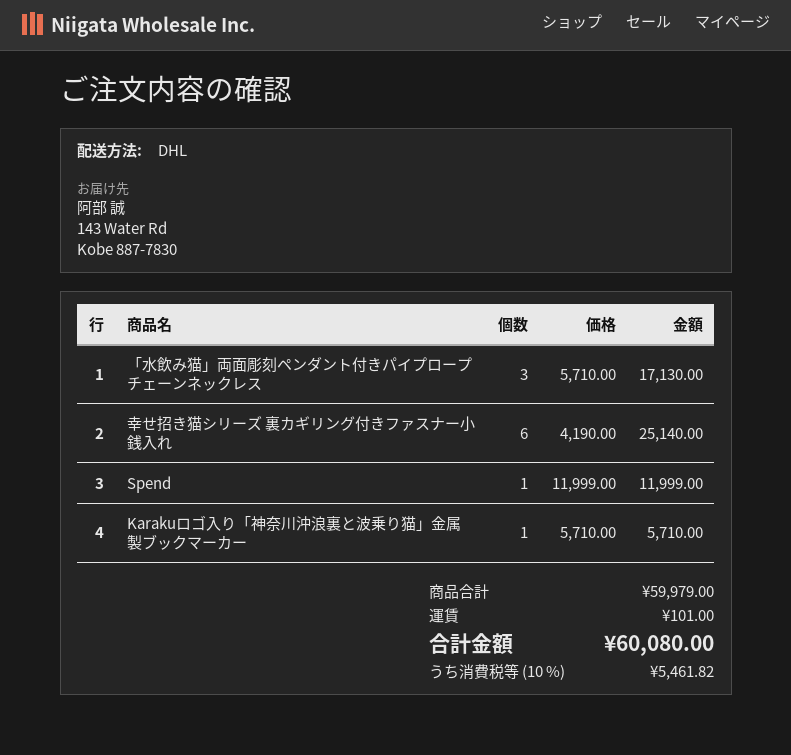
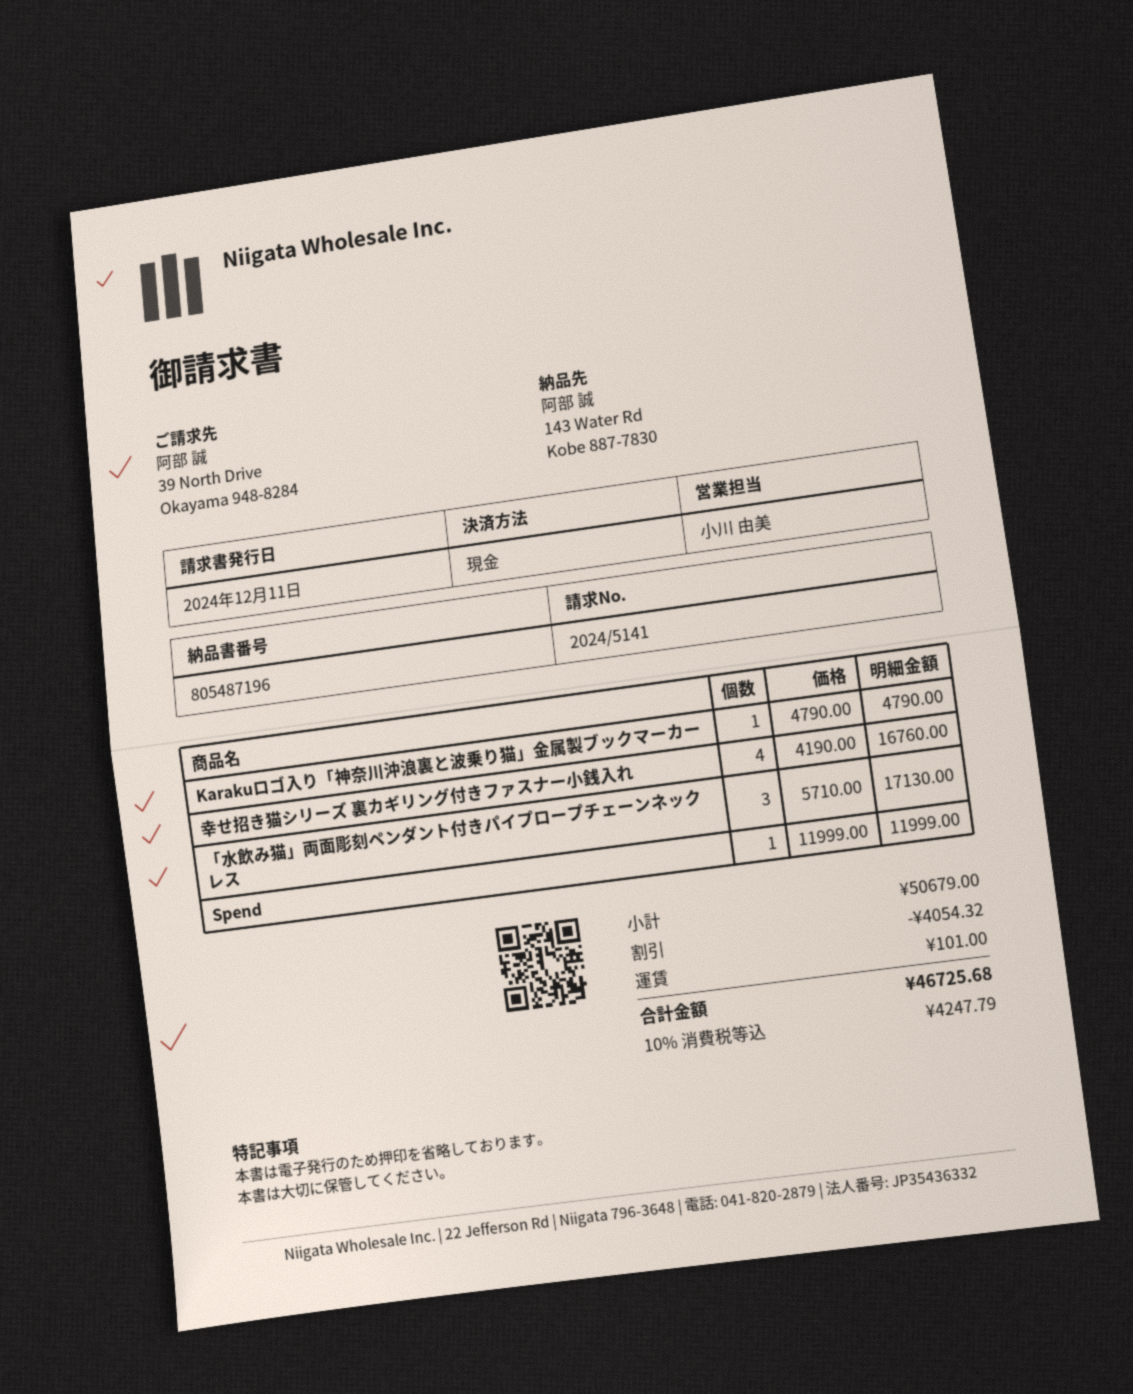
幸せ招き猫シリーズ 裏カギリング付きファスナー小銭入れ: 6 x 4190.00 = 25140.00 -> 4 x 4190.00 = 16760.00
Karakuロゴ入り「神奈川沖浪裏と波乗り猫」金属製ブックマーカー: 1 x 5710.00 = 5710.00 -> 1 x 4790.00 = 4790.00
subtotal: 59979.00 -> 50679.00
discount: none -> 4054.32
tax: 10% = 5461.82 -> 10% = 4247.79
total: 60080.00 -> 46725.68

